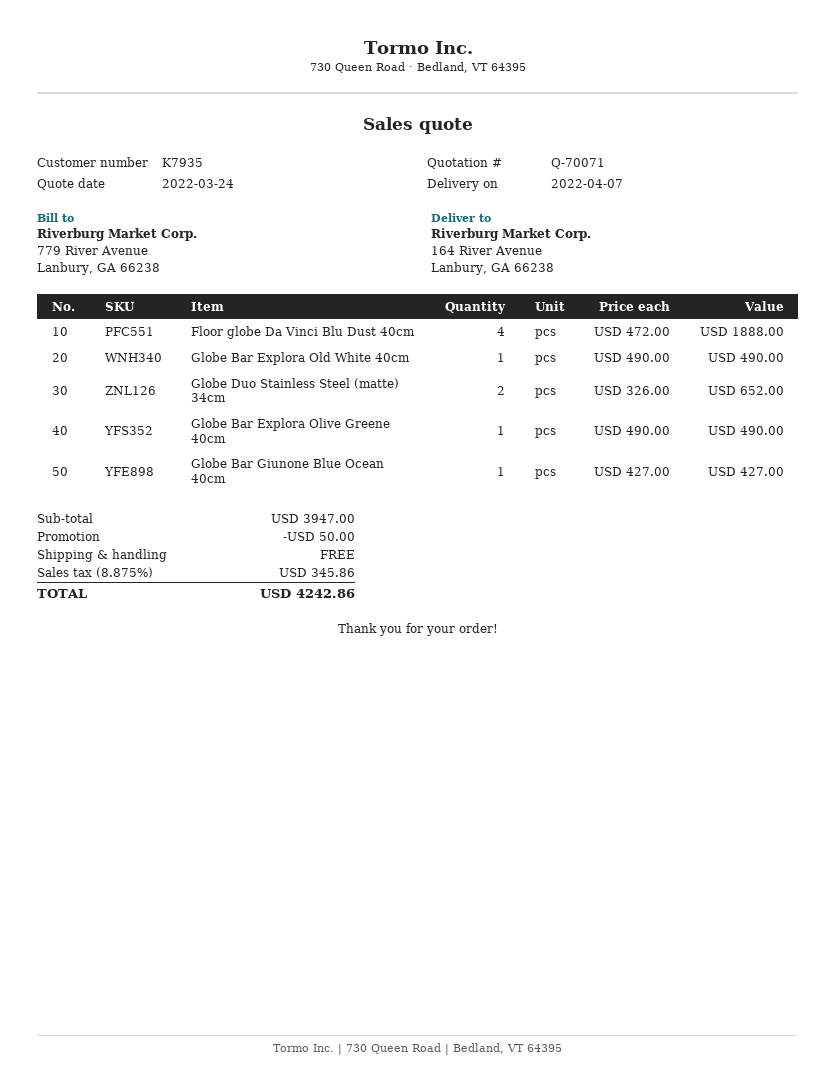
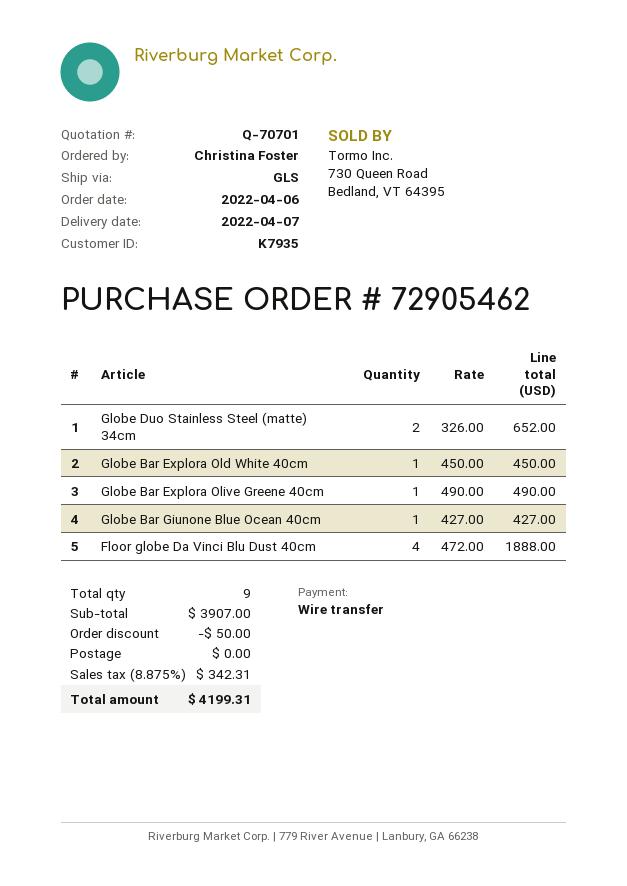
quote number: Q-70071 -> Q-70701
Globe Bar Explora Old White 40cm: 1 x 490.00 = 490.00 -> 1 x 450.00 = 450.00
subtotal: 3947.00 -> 3907.00
tax: 8.875% = 345.86 -> 8.875% = 342.31
total: 4242.86 -> 4199.31

